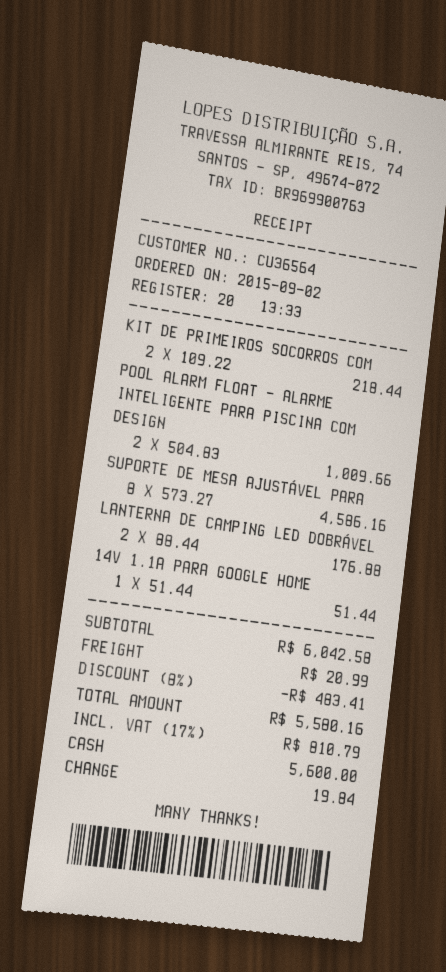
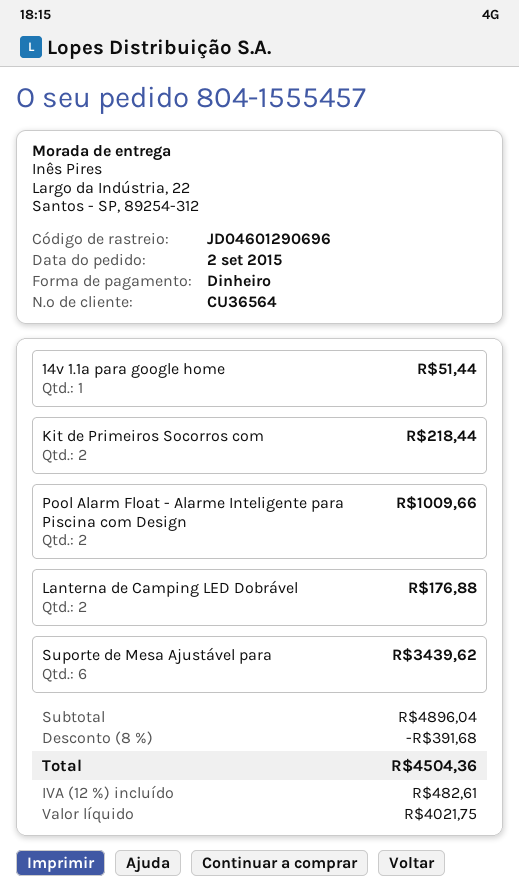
SUPORTE DE MESA AJUSTÁVEL PARA: 8 for 4586.16 -> 6 for 3439.62
subtotal: 6042.58 -> 4896.04
discount: 8% = 483.41 -> 8% = 391.68
shipping: 20.99 -> none
tax: 17% = 810.79 -> 12% = 482.61
total: 5580.16 -> 4504.36

